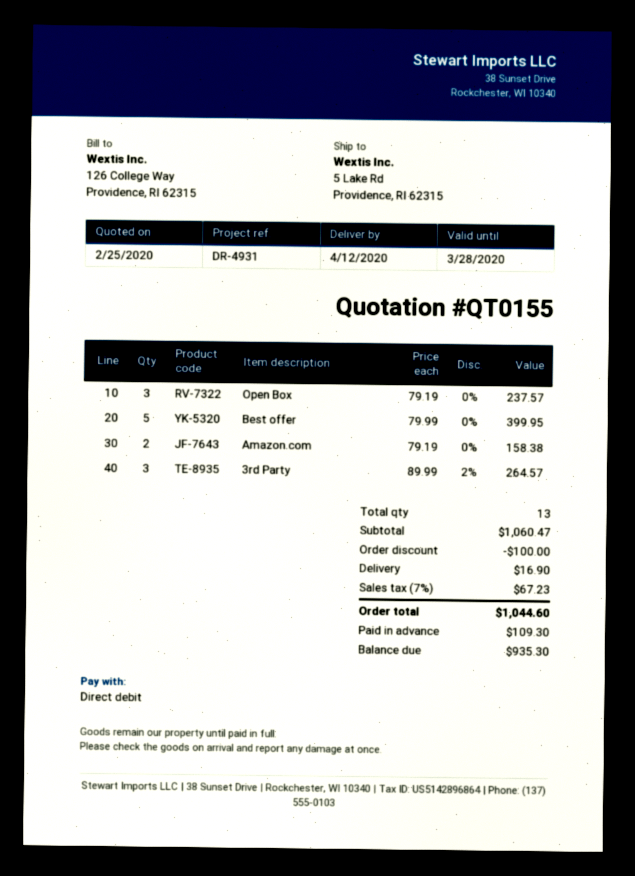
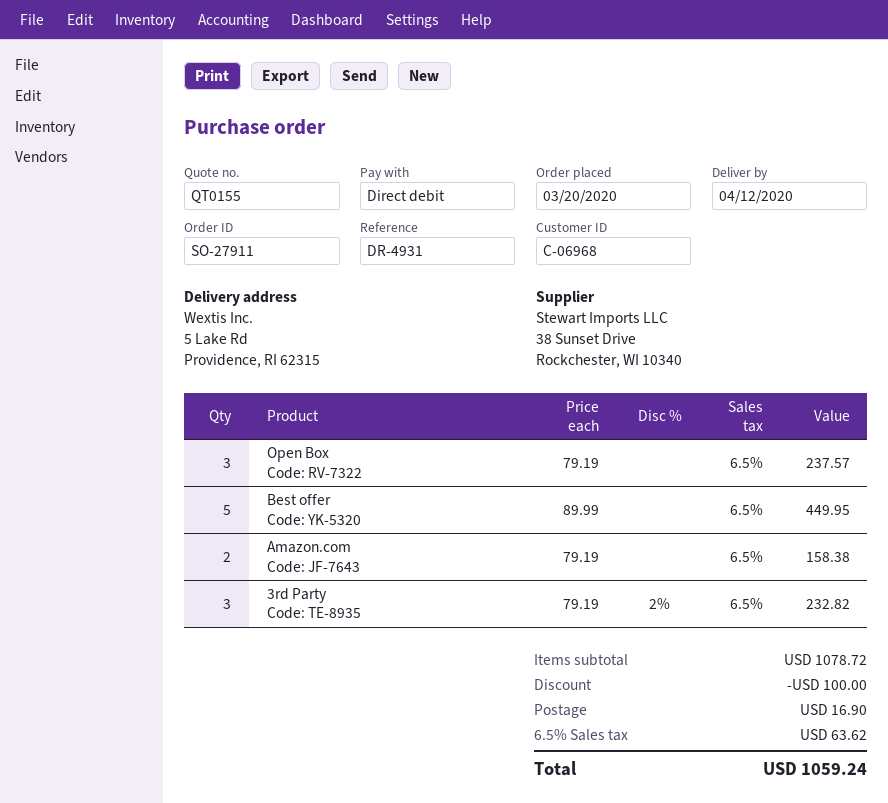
Best offer: 5 x 79.99 = 399.95 -> 5 x 89.99 = 449.95
3rd Party: 3 x 89.99 - 2% = 264.57 -> 3 x 79.19 - 2% = 232.82
subtotal: 1060.47 -> 1078.72
tax: 7% = 67.23 -> 6.5% = 63.62
total: 1044.60 -> 1059.24

